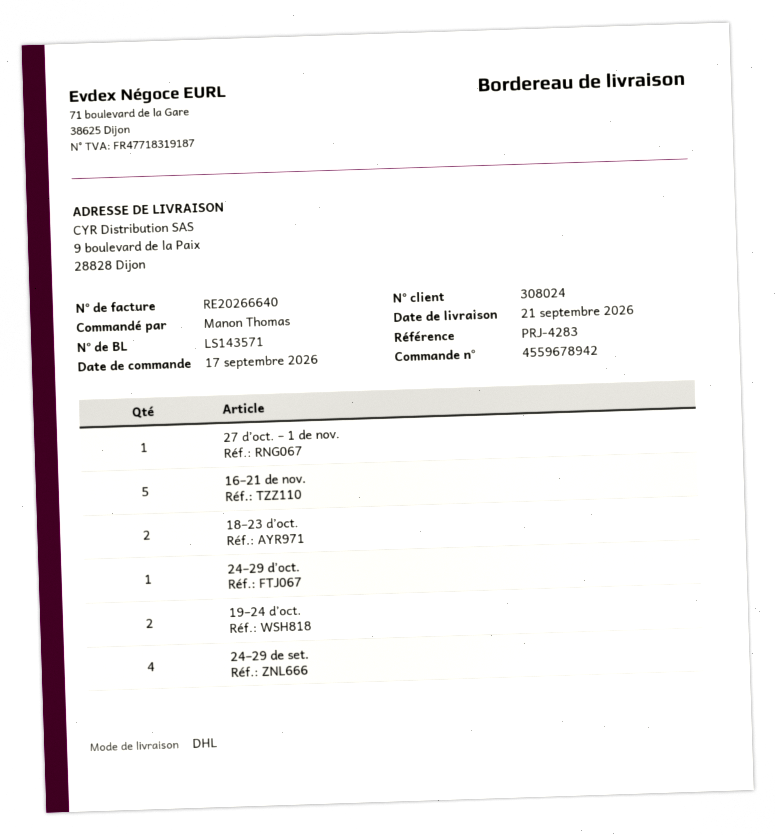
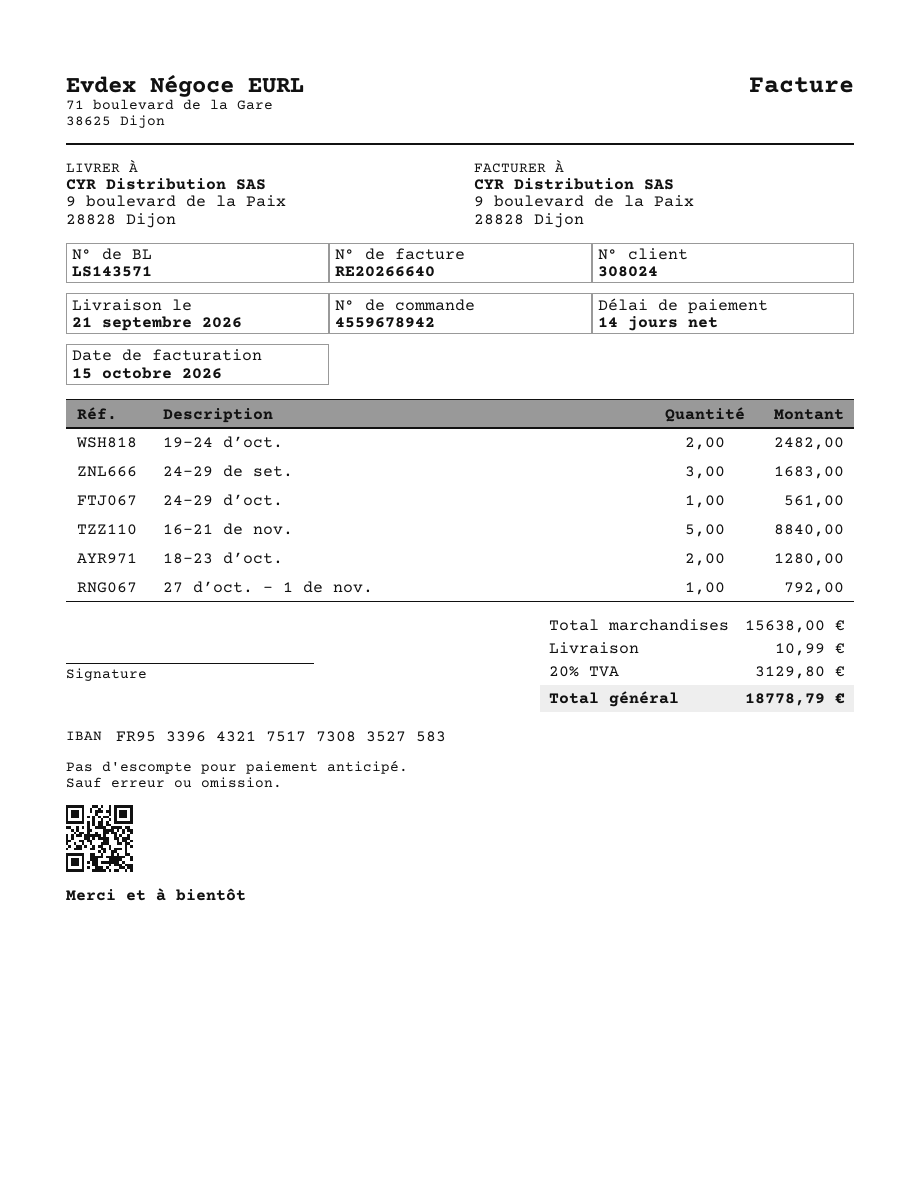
24–29 de set.: 4 -> 3

